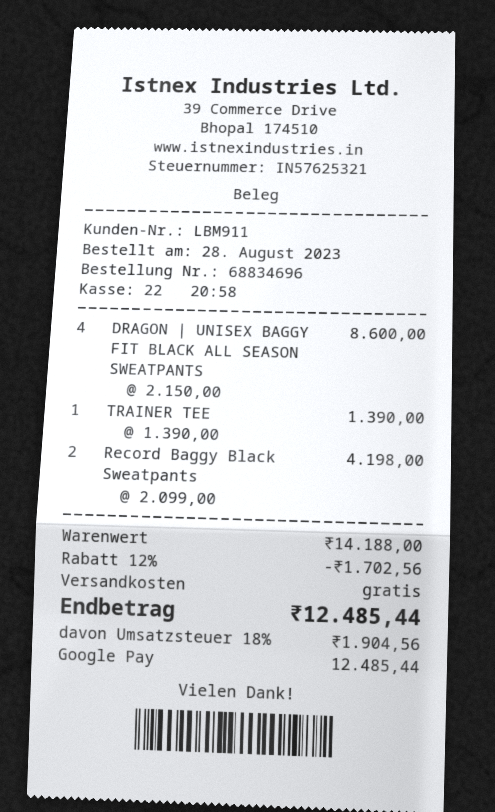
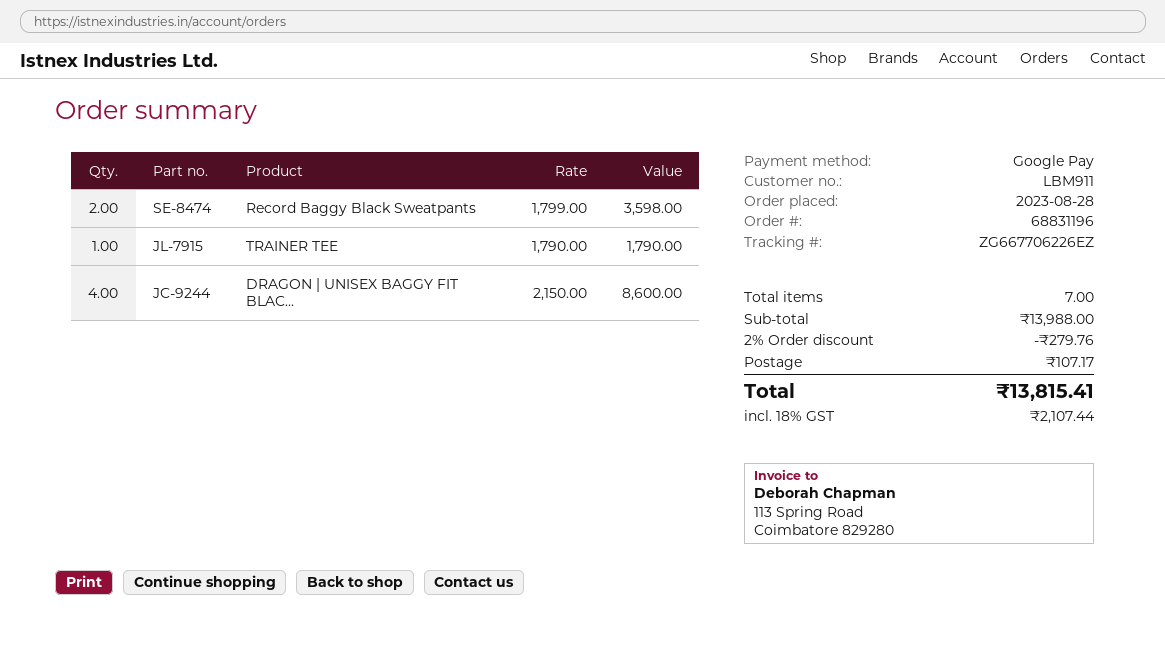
order number: 68834696 -> 68831196
TRAINER TEE: 1 x 1390.00 = 1390.00 -> 1 x 1790.00 = 1790.00
Record Baggy Black Sweatpants: 2 x 2099.00 = 4198.00 -> 2 x 1799.00 = 3598.00
subtotal: 14188.00 -> 13988.00
discount: 12% = 1702.56 -> 2% = 279.76
shipping: 0.00 -> 107.17
tax: 18% = 1904.56 -> 18% = 2107.44
total: 12485.44 -> 13815.41

